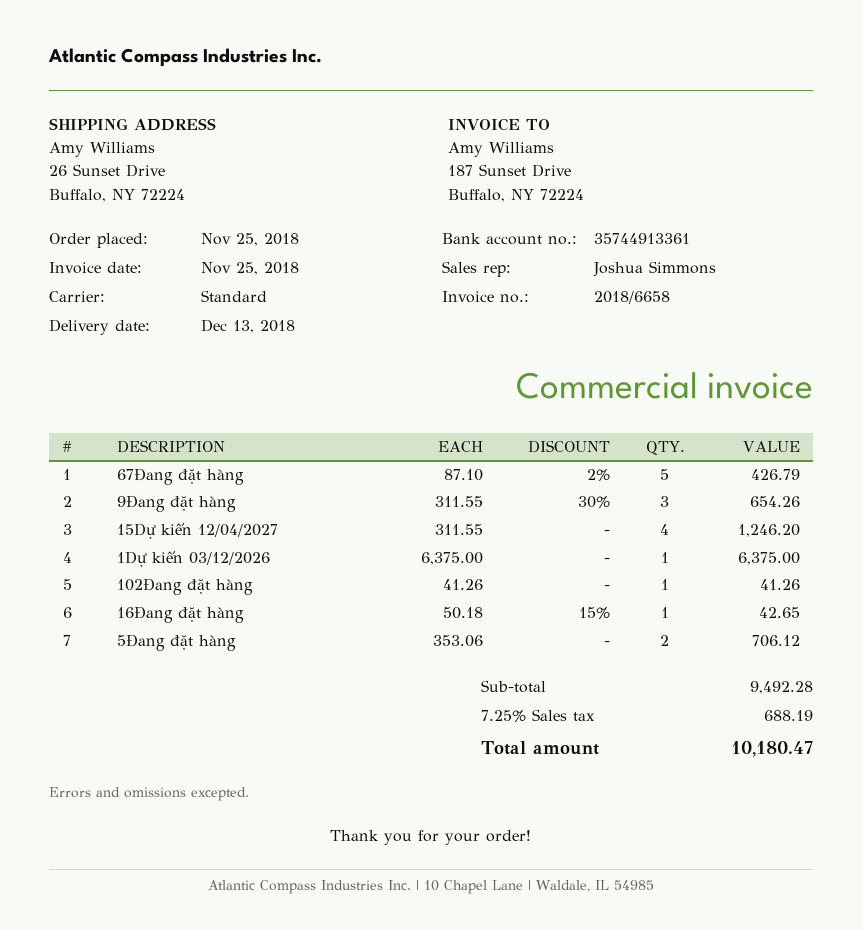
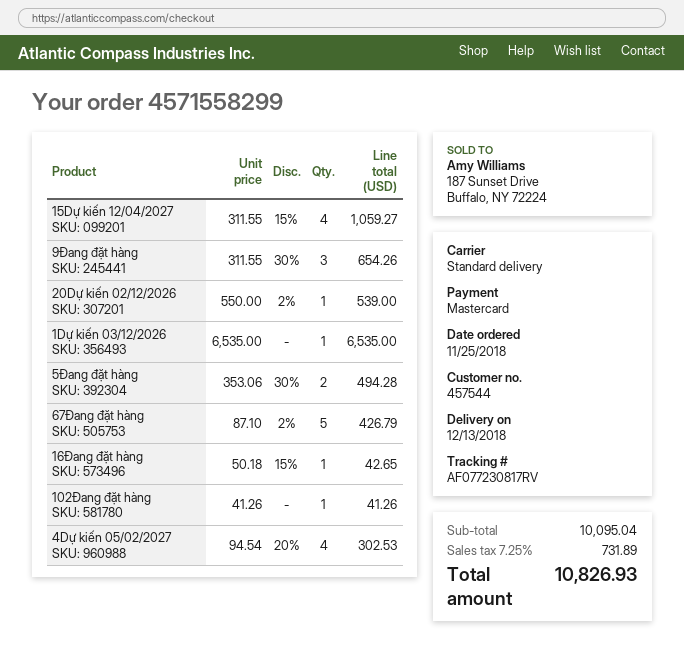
15Dự kiến 12/04/2027: 4 x 311.55 = 1246.20 -> 4 x 311.55 - 15% = 1059.27
1Dự kiến 03/12/2026: 1 x 6375.00 = 6375.00 -> 1 x 6535.00 = 6535.00
5Đang đặt hàng: 2 x 353.06 = 706.12 -> 2 x 353.06 - 30% = 494.28
20Dự kiến 02/12/2026: none -> 1 x 550.00 - 2% = 539.00
4Dự kiến 05/02/2027: none -> 4 x 94.54 - 20% = 302.53
subtotal: 9492.28 -> 10095.04
tax: 7.25% = 688.19 -> 7.25% = 731.89
total: 10180.47 -> 10826.93

